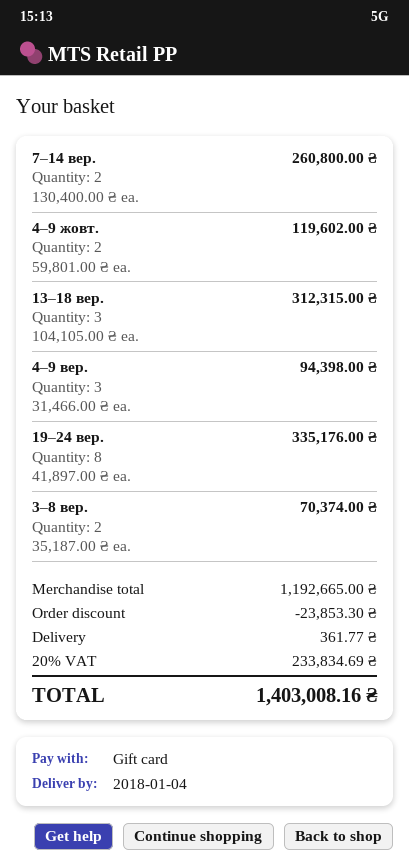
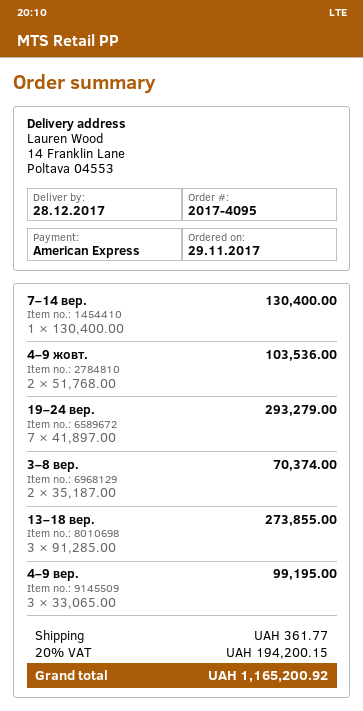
delivery date: 2018-01-04 -> 2017-12-28
payment method: gift card -> American Express
7–14 вер.: 2 x 130400.00 = 260800.00 -> 1 x 130400.00 = 130400.00
4–9 жовт.: 2 x 59801.00 = 119602.00 -> 2 x 51768.00 = 103536.00
13–18 вер.: 3 x 104105.00 = 312315.00 -> 3 x 91285.00 = 273855.00
4–9 вер.: 3 x 31466.00 = 94398.00 -> 3 x 33065.00 = 99195.00
19–24 вер.: 8 x 41897.00 = 335176.00 -> 7 x 41897.00 = 293279.00
discount: 23853.30 -> none
tax: 20% = 233834.69 -> 20% = 194200.15
total: 1403008.16 -> 1165200.92

